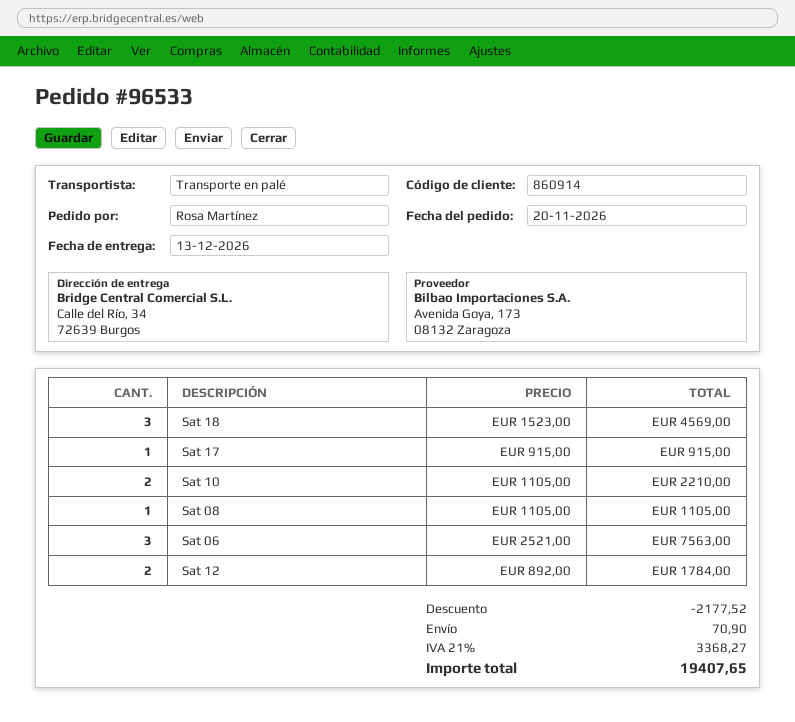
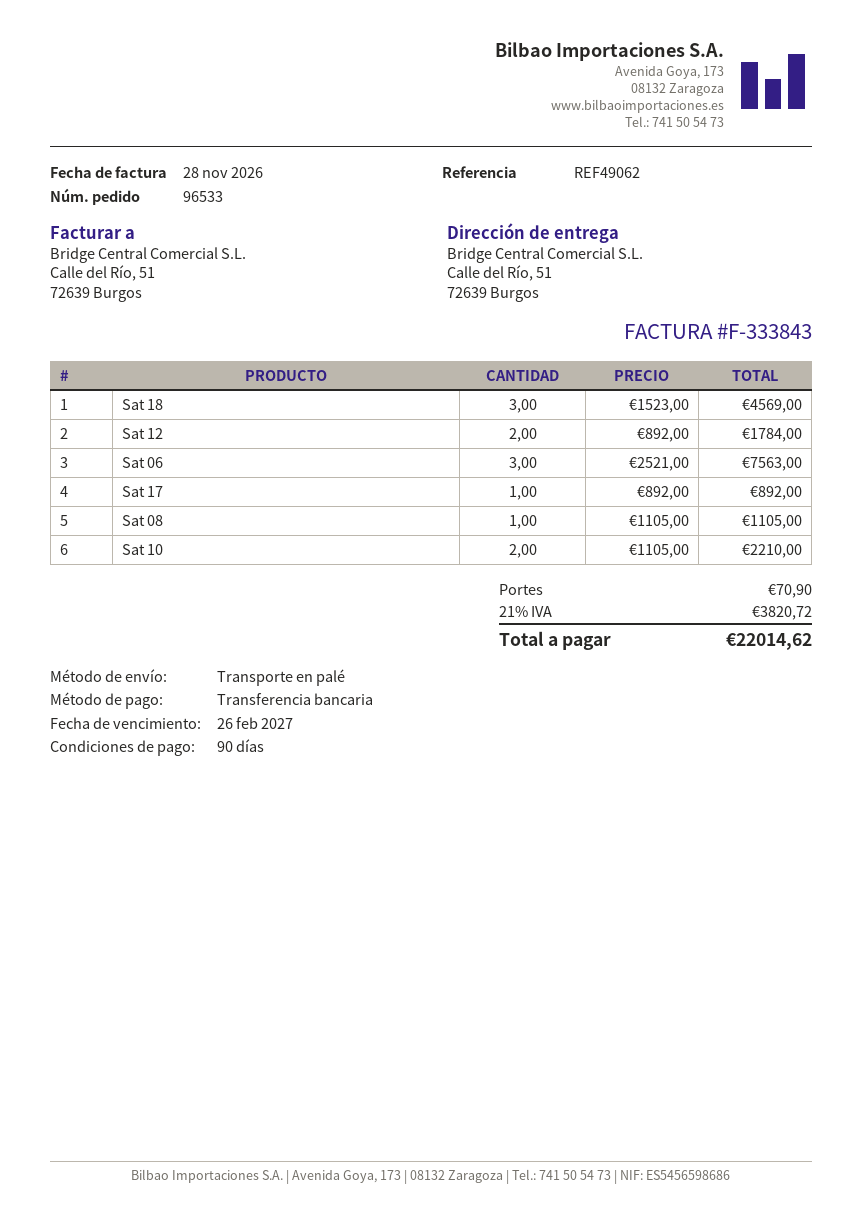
ship to: Calle del Río, 34, 72639 Burgos -> Calle del Río, 51, 72639 Burgos
Sat 17: 1 x 915.00 = 915.00 -> 1 x 892.00 = 892.00
discount: 2177.52 -> none
tax: 21% = 3368.27 -> 21% = 3820.72
total: 19407.65 -> 22014.62

